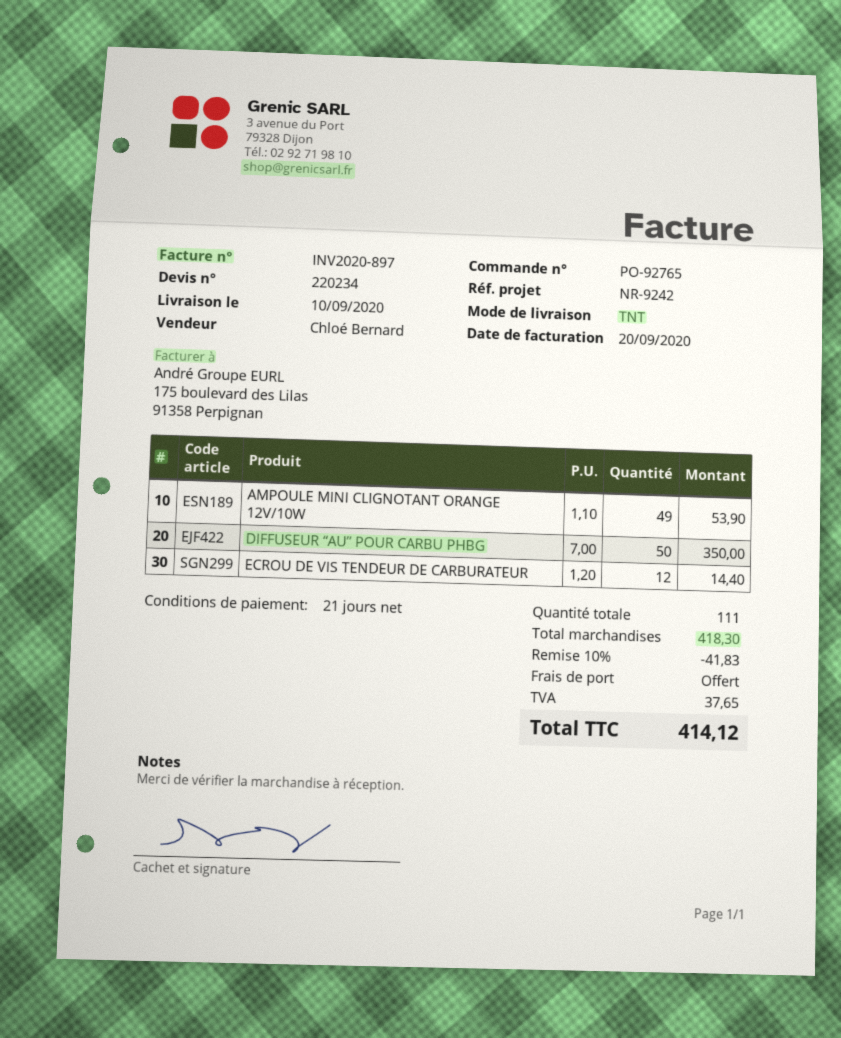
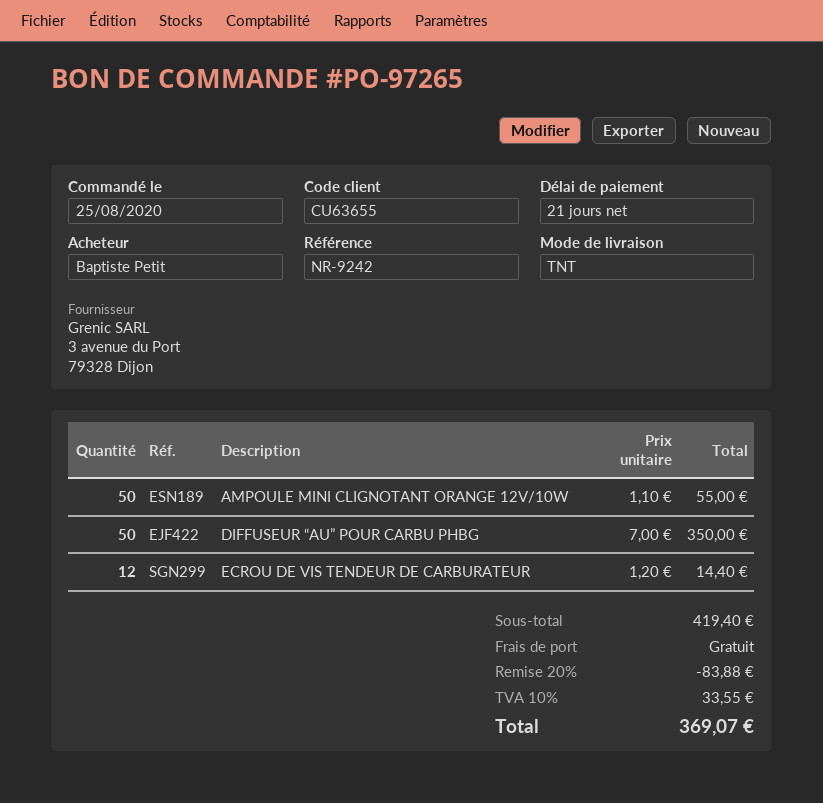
order number: PO-92765 -> PO-97265
AMPOULE MINI CLIGNOTANT ORANGE 12V/10W: 49 x 1.10 = 53.90 -> 50 x 1.10 = 55.00
subtotal: 418.30 -> 419.40
discount: 10% = 41.83 -> 20% = 83.88
tax: 37.65 -> 33.55
total: 414.12 -> 369.07

